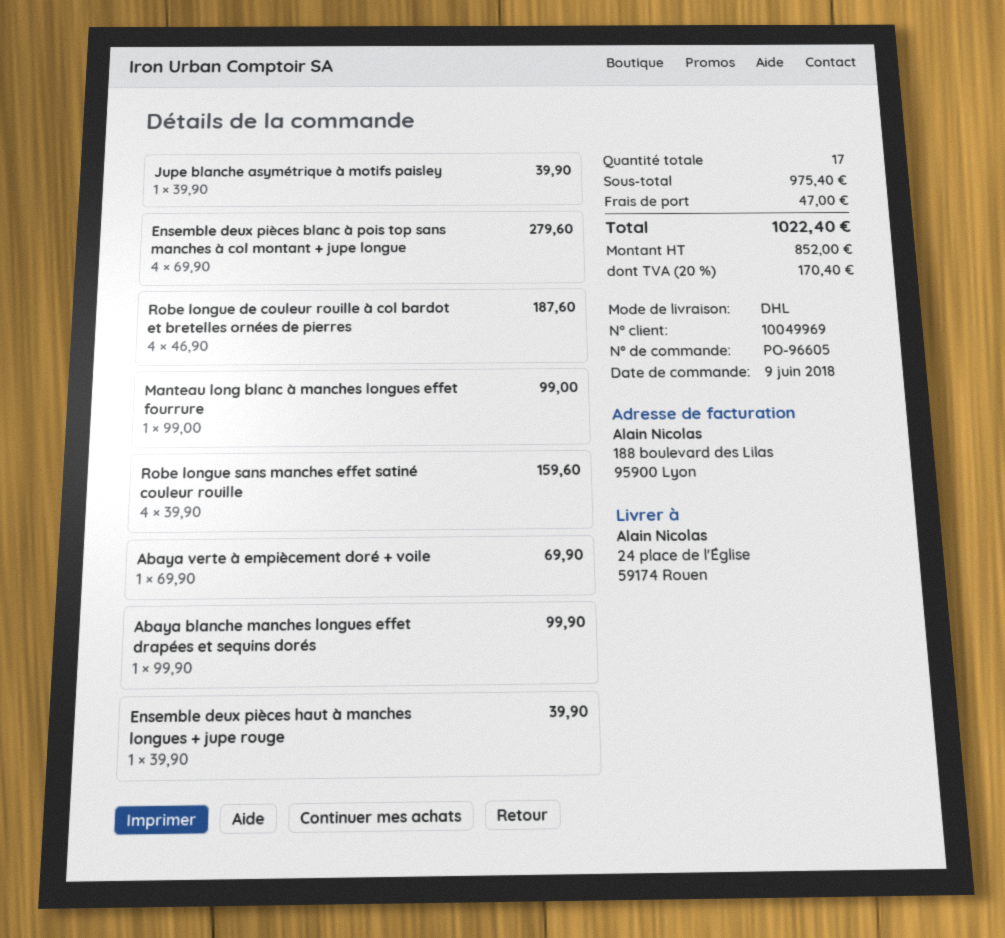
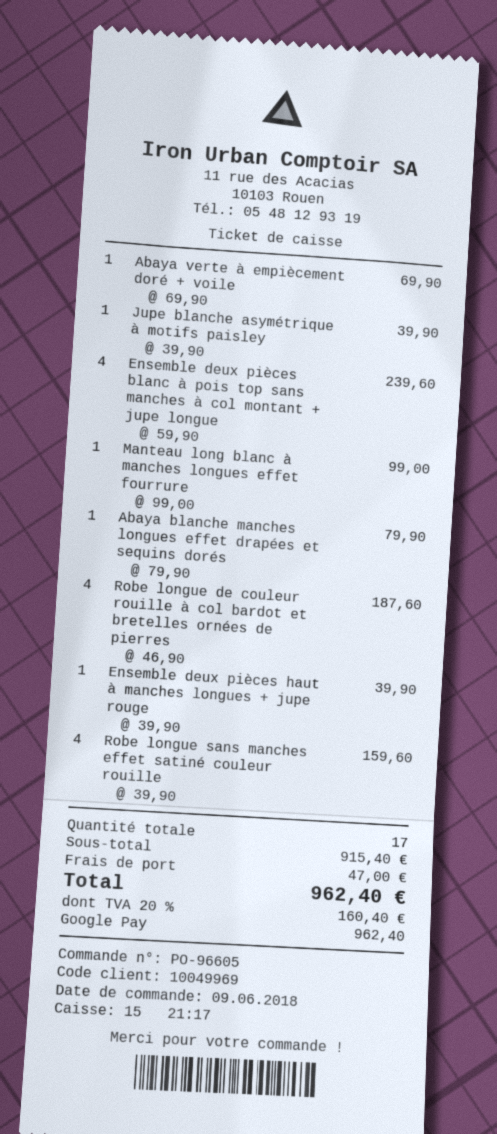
Ensemble deux pièces blanc à pois top sans manches à col montant + jupe longue: 4 x 69.90 = 279.60 -> 4 x 59.90 = 239.60
Abaya blanche manches longues effet drapées et sequins dorés: 1 x 99.90 = 99.90 -> 1 x 79.90 = 79.90
subtotal: 975.40 -> 915.40
tax: 20% = 170.40 -> 20% = 160.40
total: 1022.40 -> 962.40

